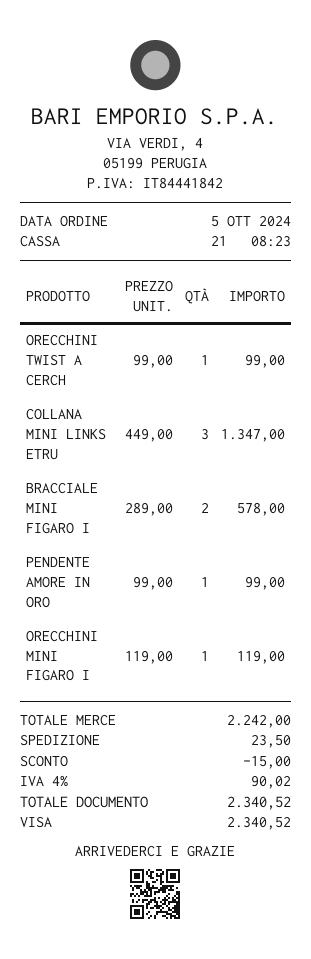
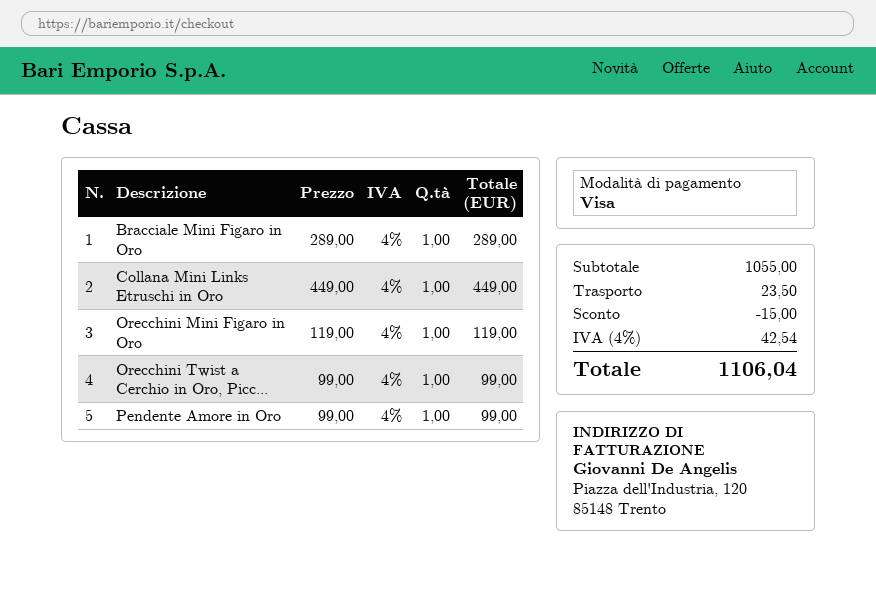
COLLANA MINI LINKS ETRU: 3 x 449.00 = 1347.00 -> 1 x 449.00 = 449.00
BRACCIALE MINI FIGARO I: 2 x 289.00 = 578.00 -> 1 x 289.00 = 289.00
subtotal: 2242.00 -> 1055.00
tax: 4% = 90.02 -> 4% = 42.54
total: 2340.52 -> 1106.04

